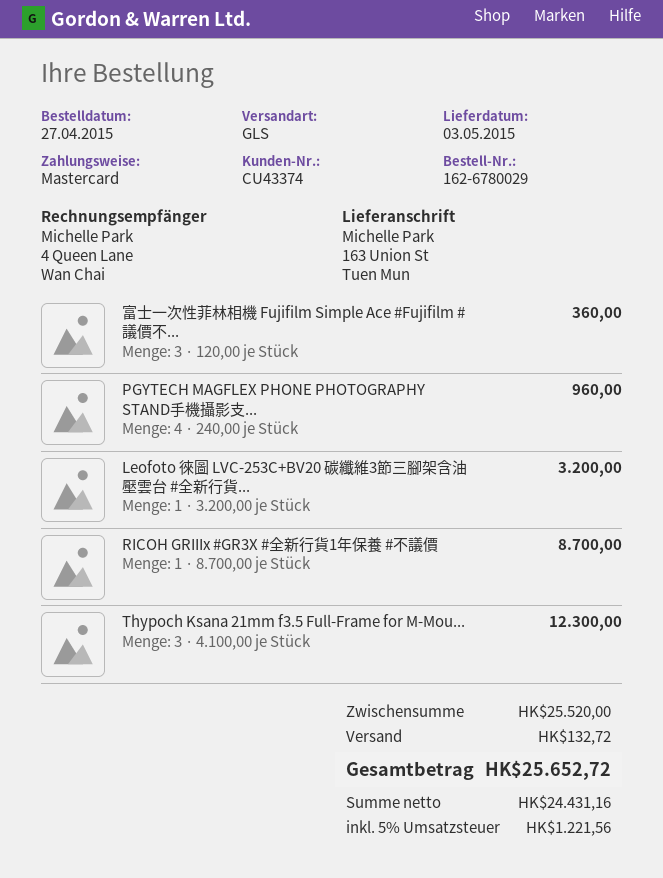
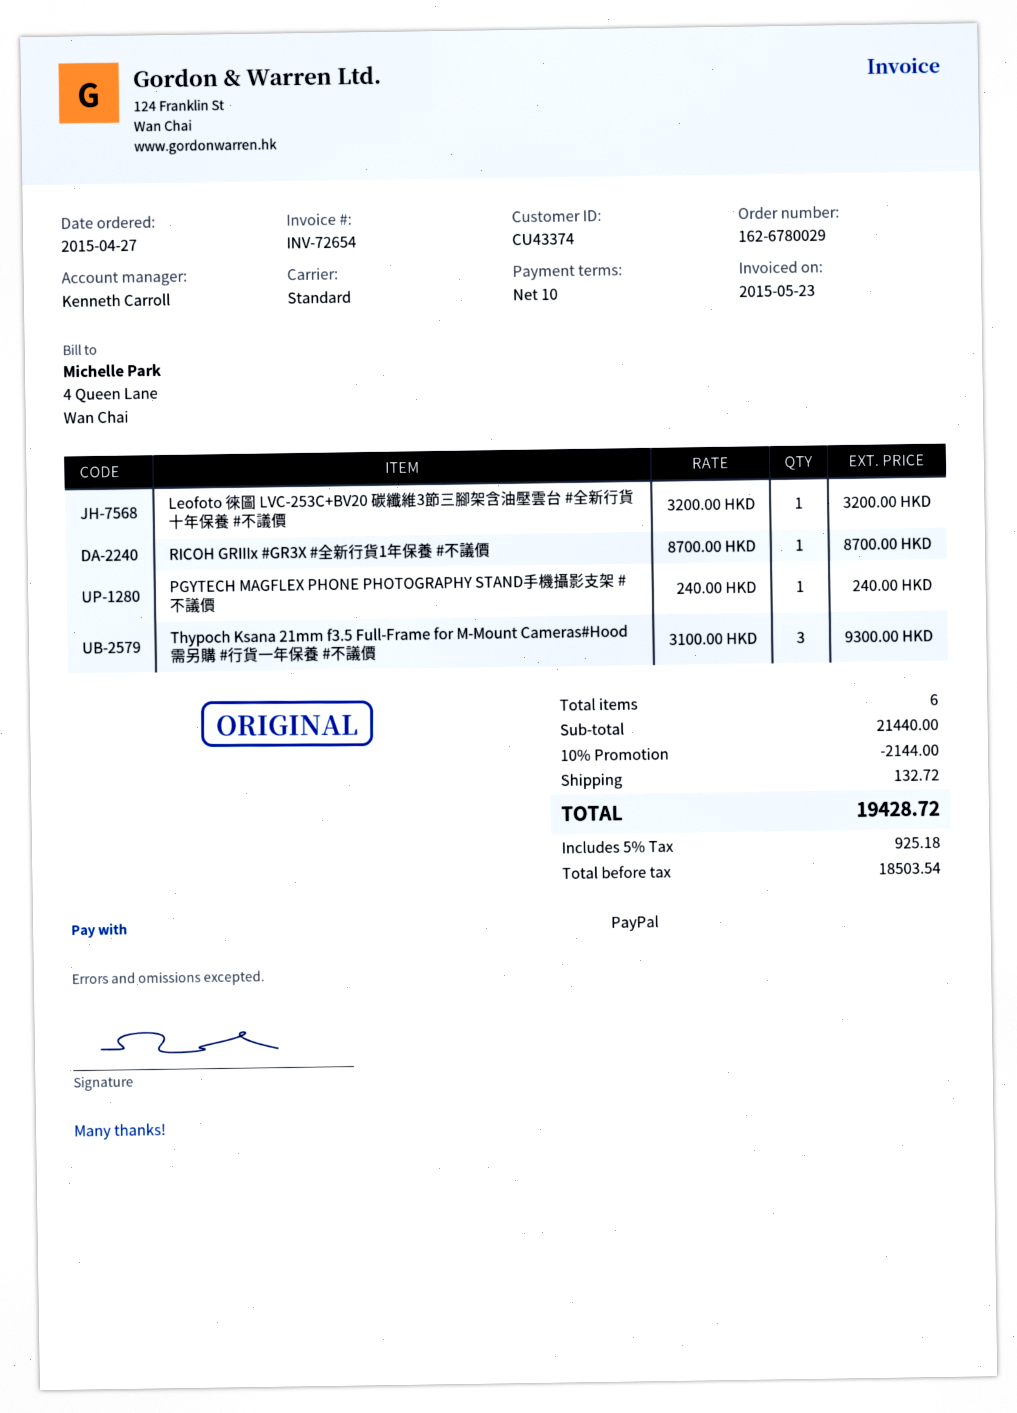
payment method: Mastercard -> PayPal
shipping method: GLS -> standard
富士一次性菲林相機 Fujifilm Simple Ace #Fujifilm #議價不...: 3 x 120.00 = 360.00 -> none
PGYTECH MAGFLEX PHONE PHOTOGRAPHY STAND手機攝影支...: 4 x 240.00 = 960.00 -> 1 x 240.00 = 240.00
Thypoch Ksana 21mm f3.5 Full-Frame for M-Mou...: 3 x 4100.00 = 12300.00 -> 3 x 3100.00 = 9300.00
subtotal: 25520.00 -> 21440.00
discount: none -> 10% = 2144.00
net: 24431.16 -> 18503.54
tax: 5% = 1221.56 -> 5% = 925.18
total: 25652.72 -> 19428.72

